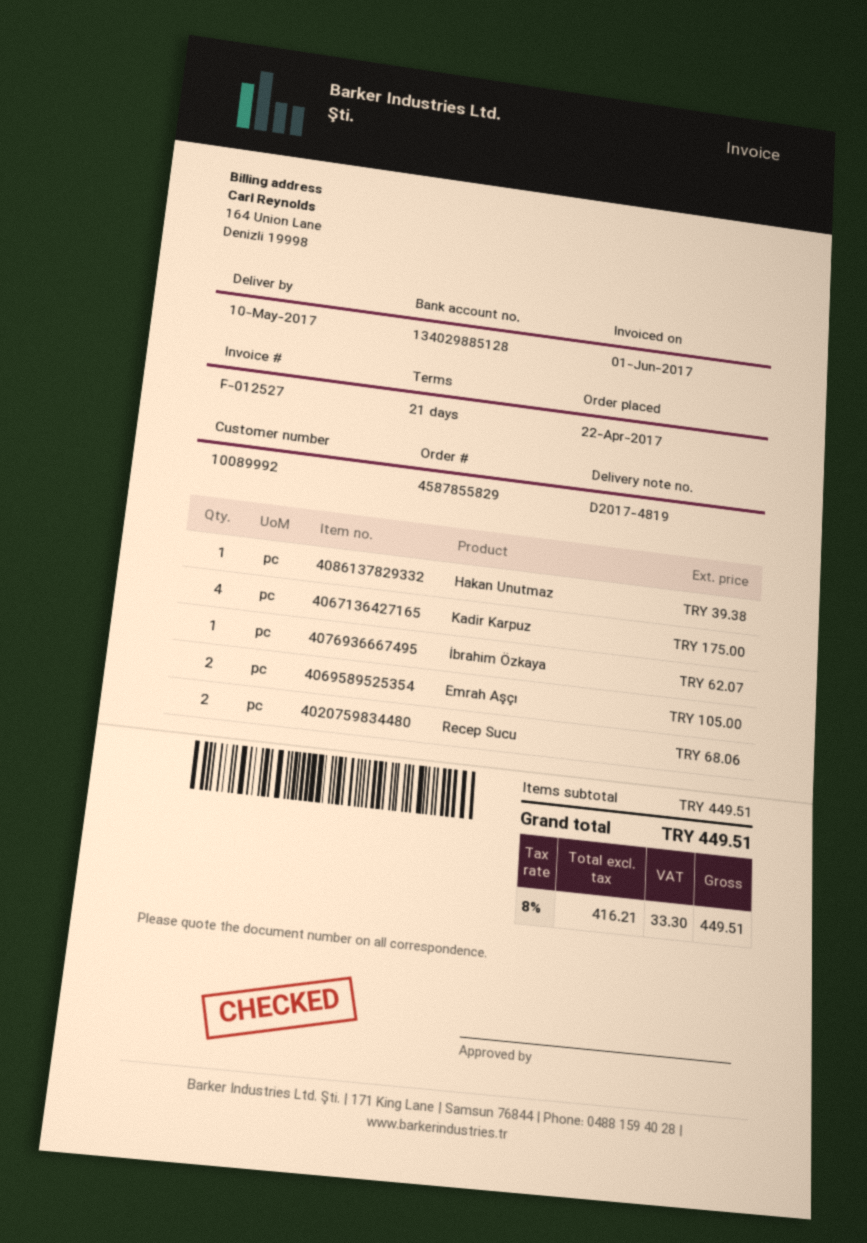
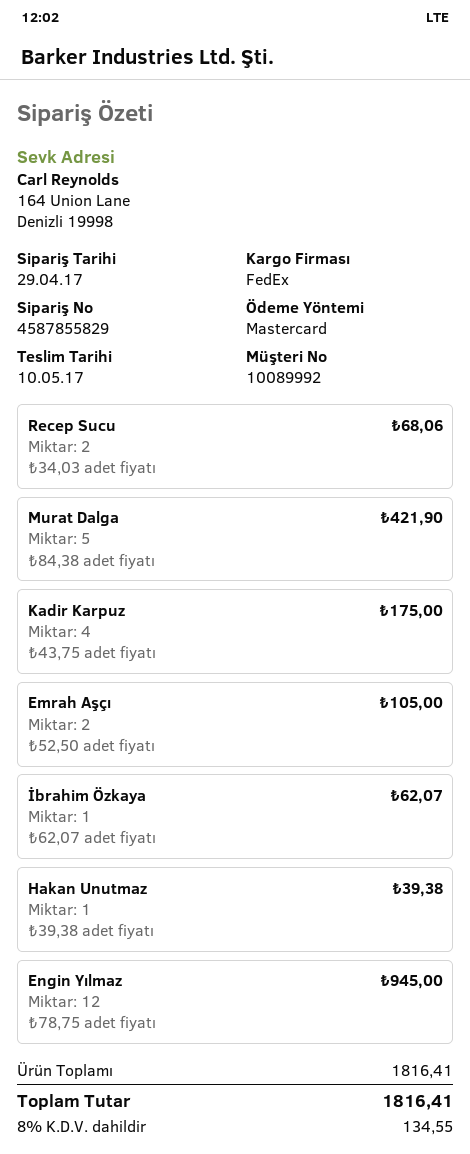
order date: 2017-04-22 -> 2017-04-29
Murat Dalga: none -> 5 for 421.90
Engin Yılmaz: none -> 12 for 945.00
subtotal: 449.51 -> 1816.41
tax: 8% = 33.30 -> 8% = 134.55
total: 449.51 -> 1816.41

